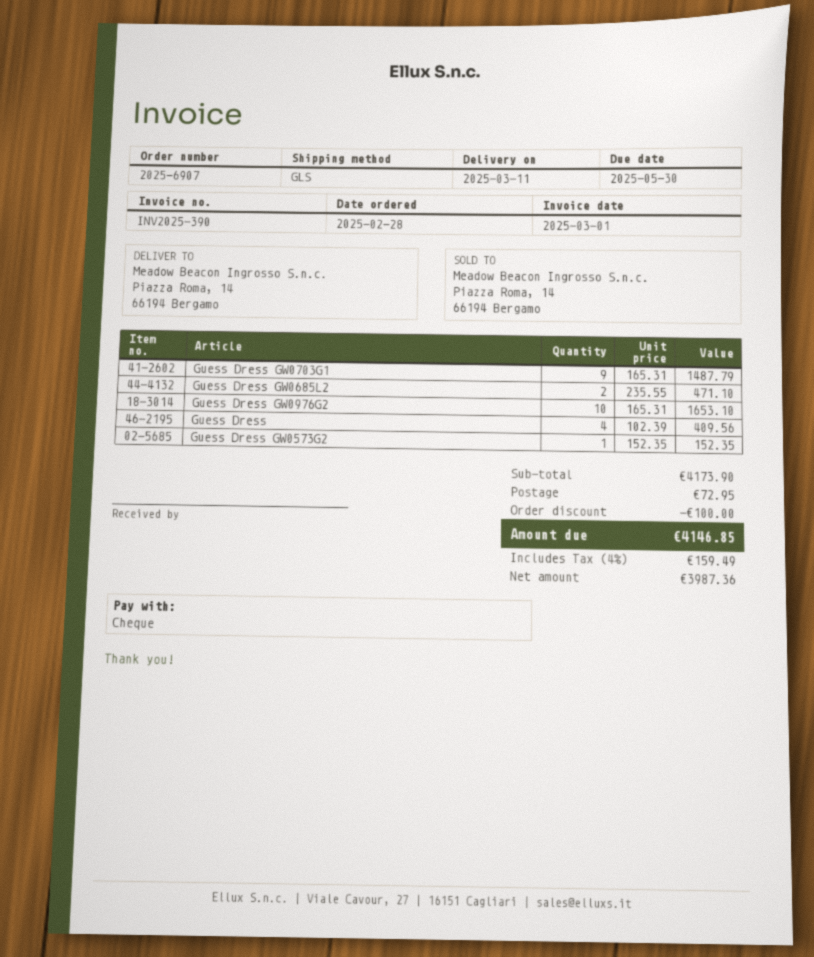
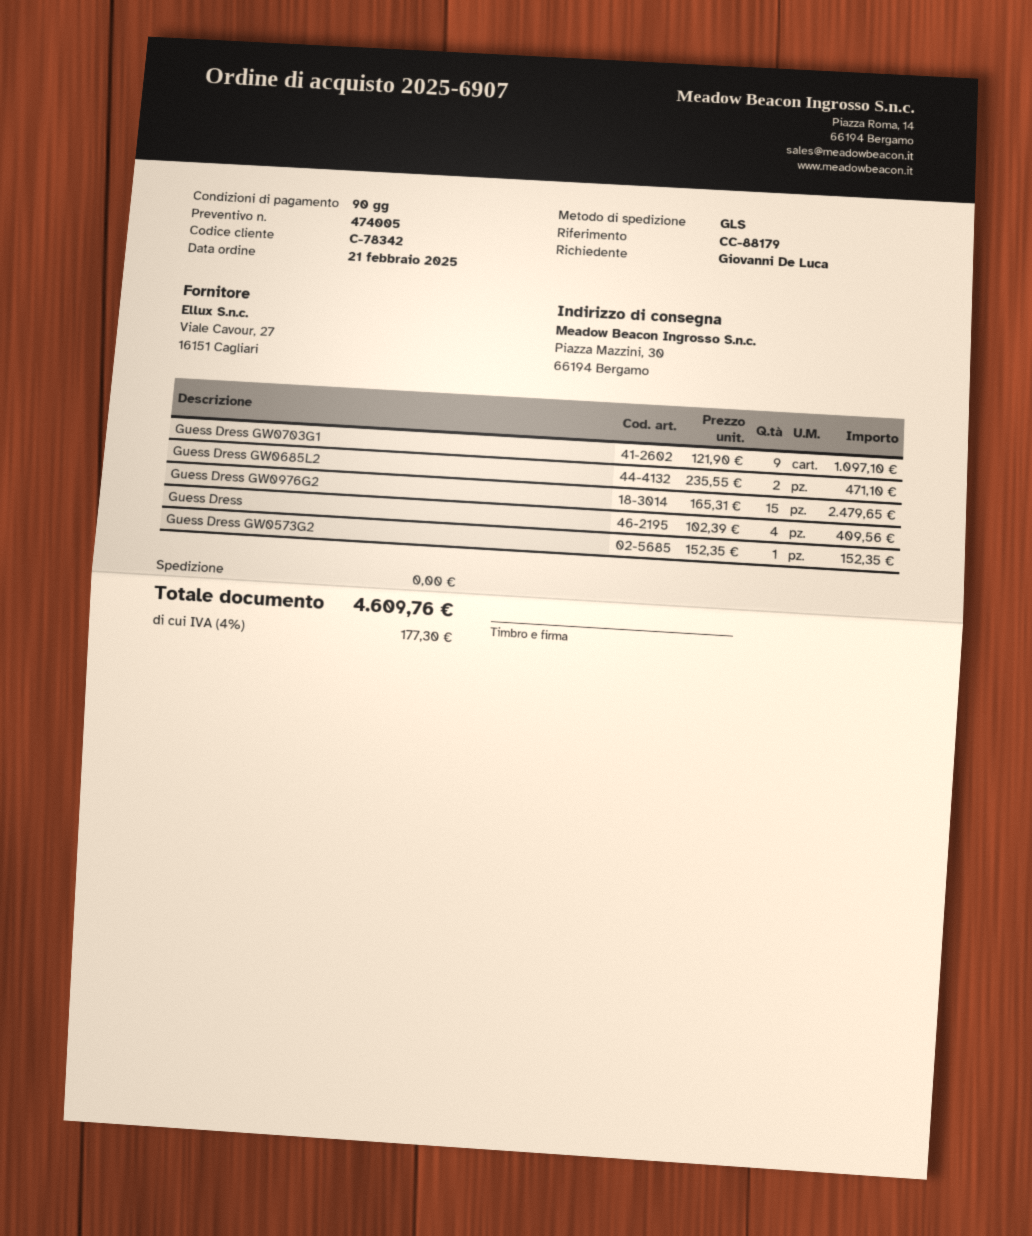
order date: 2025-02-28 -> 2025-02-21
ship to: Piazza Roma, 14, 66194 Bergamo -> Piazza Mazzini, 30, 66194 Bergamo
Guess Dress GW0703G1: 9 x 165.31 = 1487.79 -> 9 x 121.90 = 1097.10
Guess Dress GW0976G2: 10 x 165.31 = 1653.10 -> 15 x 165.31 = 2479.65
discount: 100.00 -> none
shipping: 72.95 -> 0.00
tax: 4% = 159.49 -> 4% = 177.30
total: 4146.85 -> 4609.76

